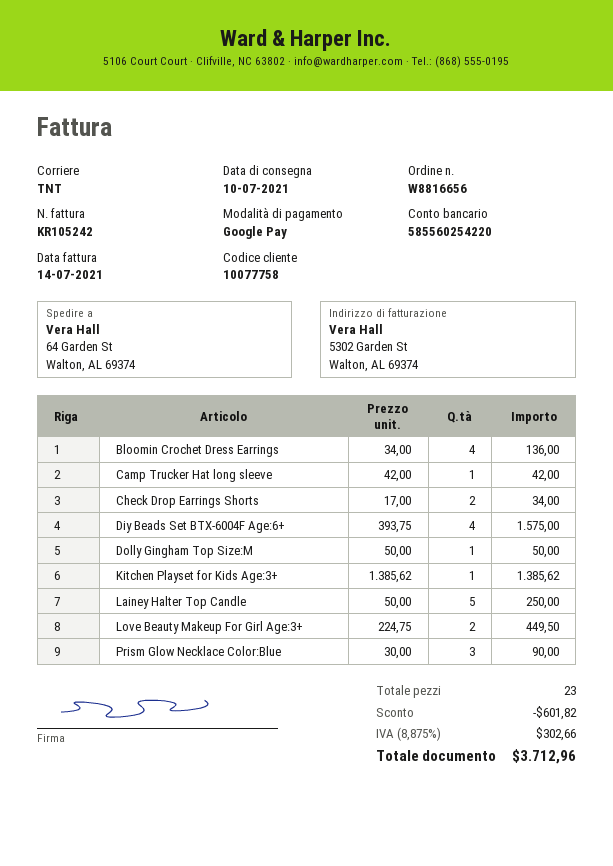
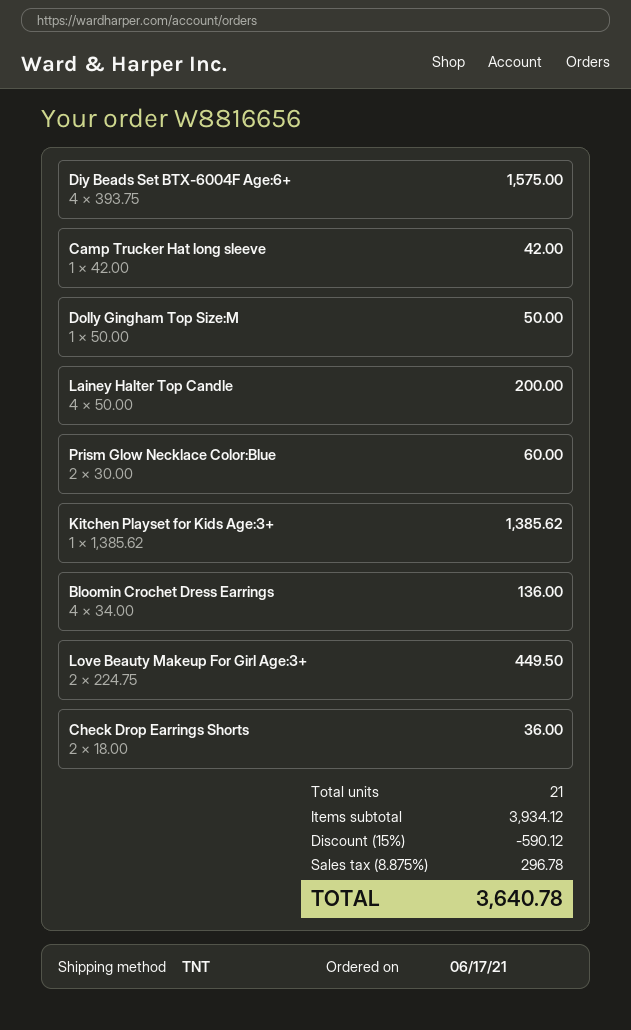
Check Drop Earrings Shorts: 2 x 17.00 = 34.00 -> 2 x 18.00 = 36.00
Lainey Halter Top Candle: 5 x 50.00 = 250.00 -> 4 x 50.00 = 200.00
Prism Glow Necklace Color:Blue: 3 x 30.00 = 90.00 -> 2 x 30.00 = 60.00
total quantity: 23 -> 21
discount: 601.82 -> 590.12
tax: 8.875% = 302.66 -> 8.875% = 296.78
total: 3712.96 -> 3640.78

